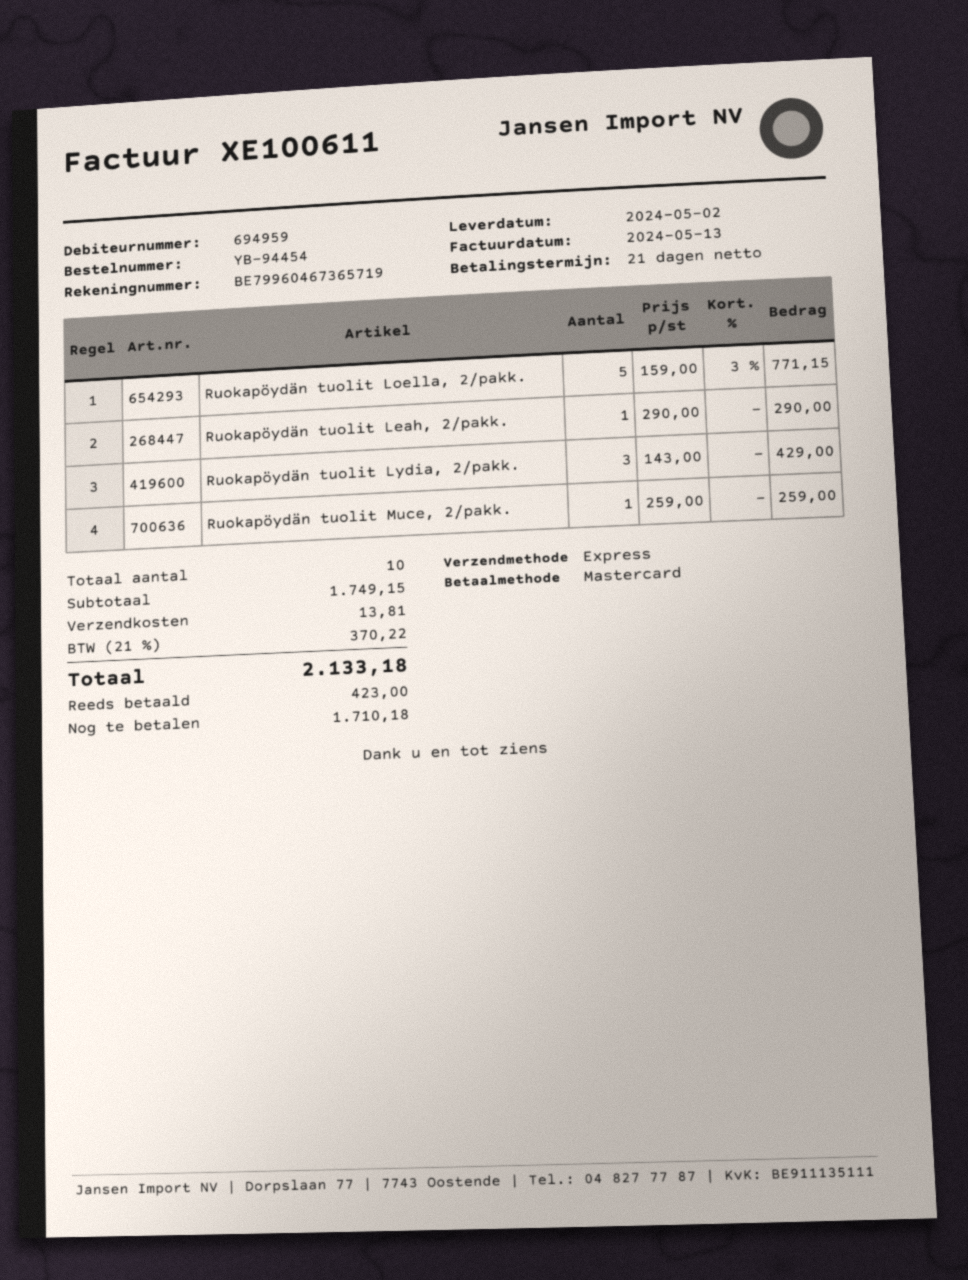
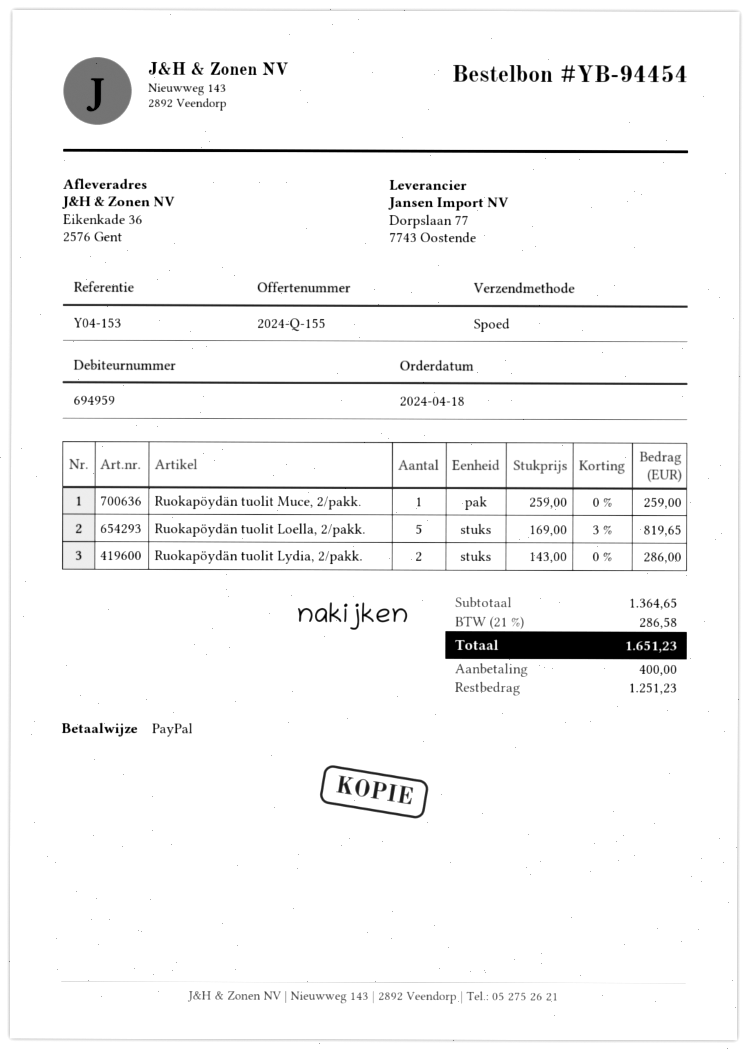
payment method: Mastercard -> PayPal
Ruokapöydän tuolit Loella, 2/pakk.: 5 x 159.00 - 3% = 771.15 -> 5 x 169.00 - 3% = 819.65
Ruokapöydän tuolit Leah, 2/pakk.: 1 x 290.00 = 290.00 -> none
Ruokapöydän tuolit Lydia, 2/pakk.: 3 x 143.00 = 429.00 -> 2 x 143.00 = 286.00
subtotal: 1749.15 -> 1364.65
shipping: 13.81 -> none
tax: 21% = 370.22 -> 21% = 286.58
total: 2133.18 -> 1651.23
deposit: 423.00 -> 400.00
balance: 1710.18 -> 1251.23

